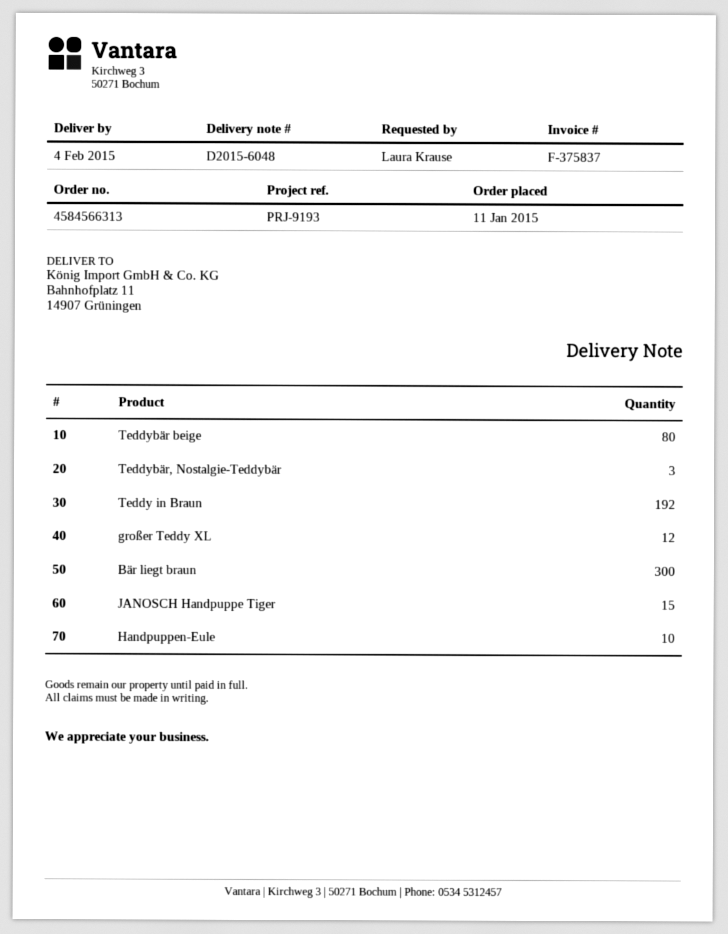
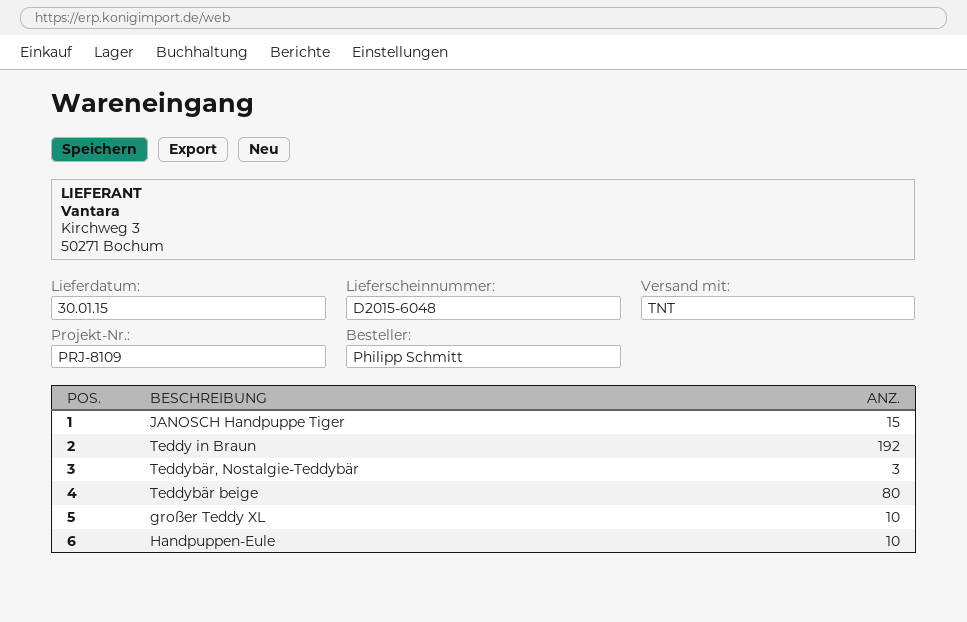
delivery date: 2015-02-04 -> 2015-01-30
reference: PRJ-9193 -> PRJ-8109
ordered by: Laura Krause -> Philipp Schmitt
großer Teddy XL: 12 -> 10
Bär liegt braun: 300 -> none

